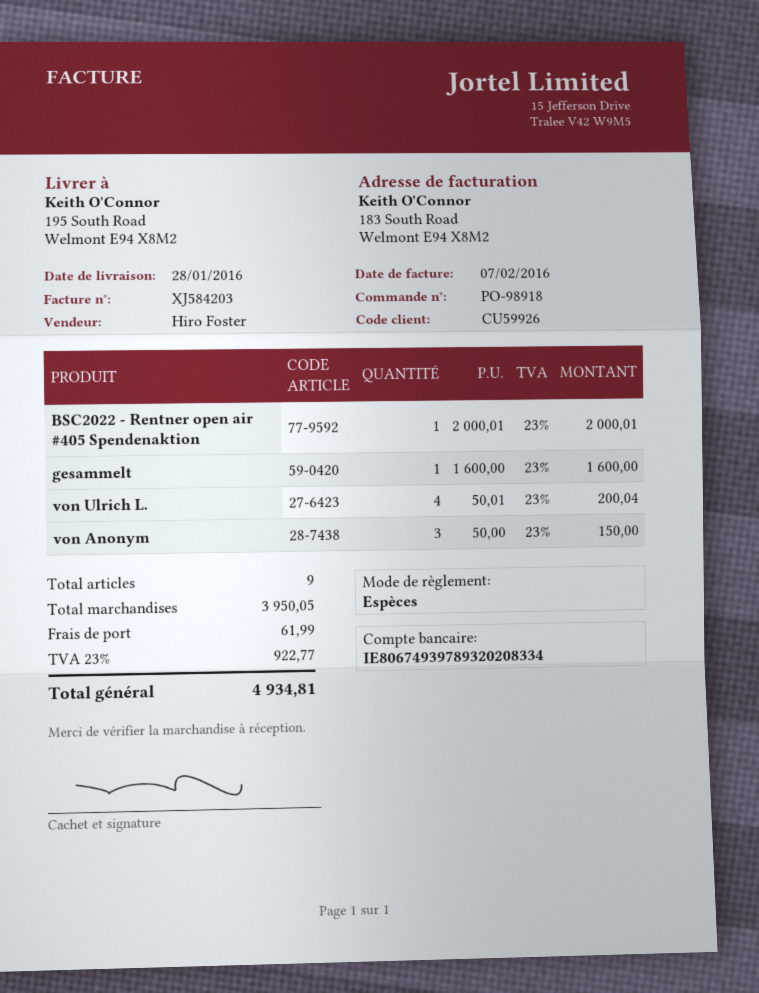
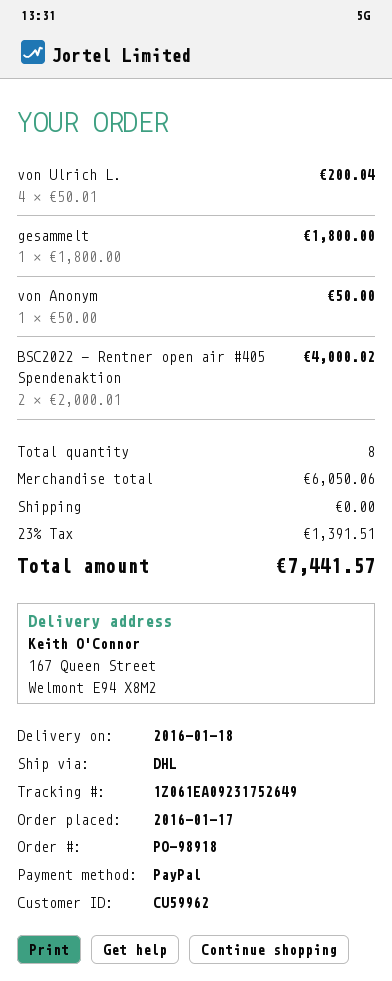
delivery date: 2016-01-28 -> 2016-01-18
customer number: CU59926 -> CU59962
payment method: cash -> PayPal
ship to: 195 South Road, Welmont E94 X8M2 -> 167 Queen Street, Welmont E94 X8M2
BSC2022 - Rentner open air #405 Spendenaktion: 1 x 2000.01 = 2000.01 -> 2 x 2000.01 = 4000.02
gesammelt: 1 x 1600.00 = 1600.00 -> 1 x 1800.00 = 1800.00
von Anonym: 3 x 50.00 = 150.00 -> 1 x 50.00 = 50.00
total quantity: 9 -> 8
subtotal: 3950.05 -> 6050.06
shipping: 61.99 -> 0.00
tax: 23% = 922.77 -> 23% = 1391.51
total: 4934.81 -> 7441.57

